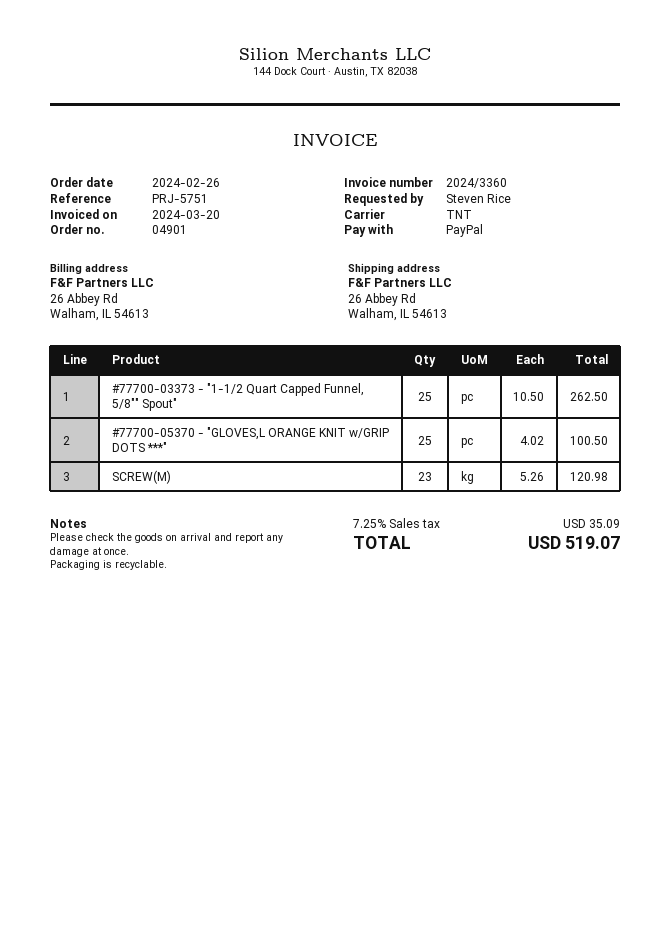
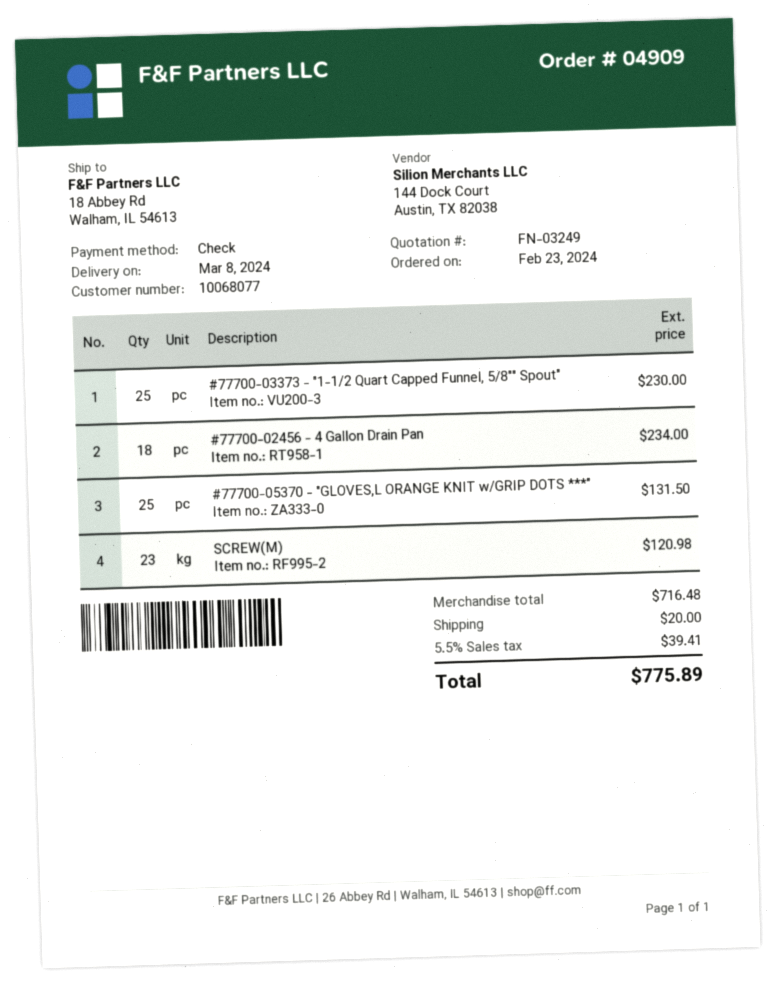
order number: 04901 -> 04909
order date: 2024-02-26 -> 2024-02-23
payment method: PayPal -> cheque
ship to: 26 Abbey Rd, Walham, IL 54613 -> 18 Abbey Rd, Walham, IL 54613
#77700-03373 - "1-1/2 Quart Capped Funnel, 5/8"" Spout": 25 for 262.50 -> 25 for 230.00
#77700-05370 - "GLOVES,L ORANGE KNIT w/GRIP DOTS ***": 25 for 100.50 -> 25 for 131.50
#77700-02456 - 4 Gallon Drain Pan: none -> 18 for 234.00
shipping: none -> 20.00
tax: 7.25% = 35.09 -> 5.5% = 39.41
total: 519.07 -> 775.89

